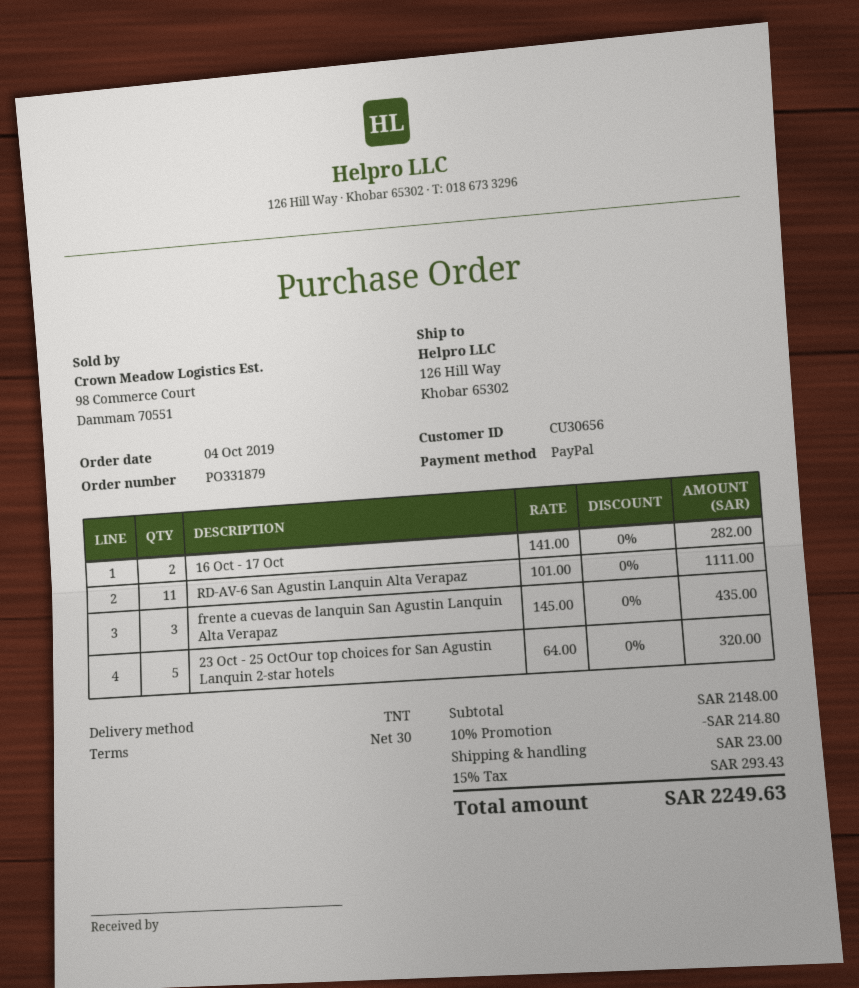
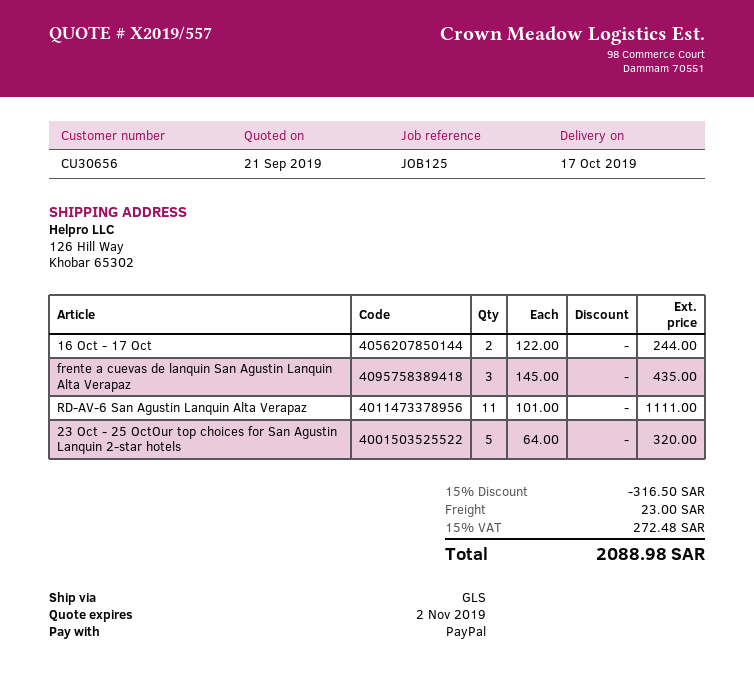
shipping method: TNT -> GLS
16 Oct - 17 Oct: 2 x 141.00 = 282.00 -> 2 x 122.00 = 244.00
discount: 10% = 214.80 -> 15% = 316.50
tax: 15% = 293.43 -> 15% = 272.48
total: 2249.63 -> 2088.98

